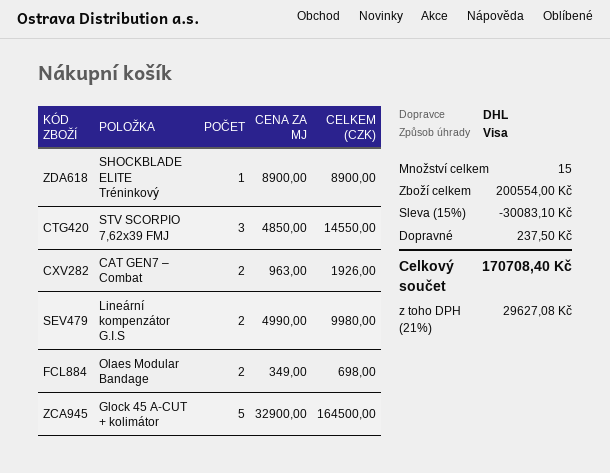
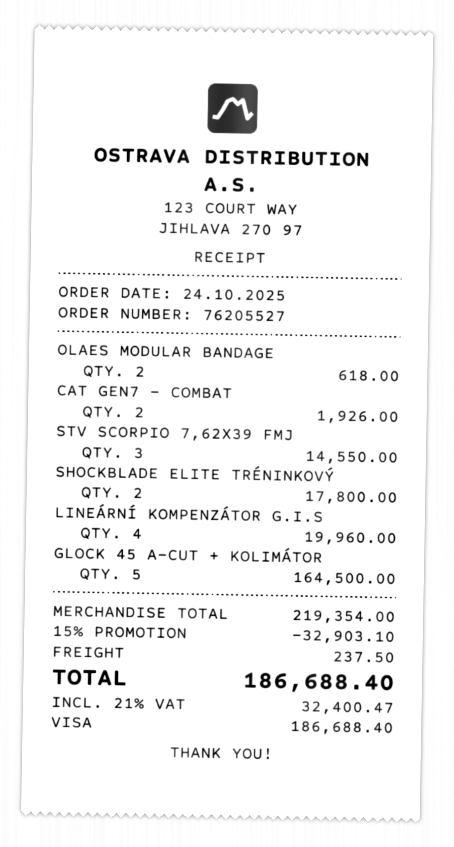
SHOCKBLADE ELITE Tréninkový: 1 for 8900.00 -> 2 for 17800.00
Lineární kompenzátor G.I.S: 2 for 9980.00 -> 4 for 19960.00
Olaes Modular Bandage: 2 for 698.00 -> 2 for 618.00
subtotal: 200554.00 -> 219354.00
discount: 15% = 30083.10 -> 15% = 32903.10
tax: 21% = 29627.08 -> 21% = 32400.47
total: 170708.40 -> 186688.40

